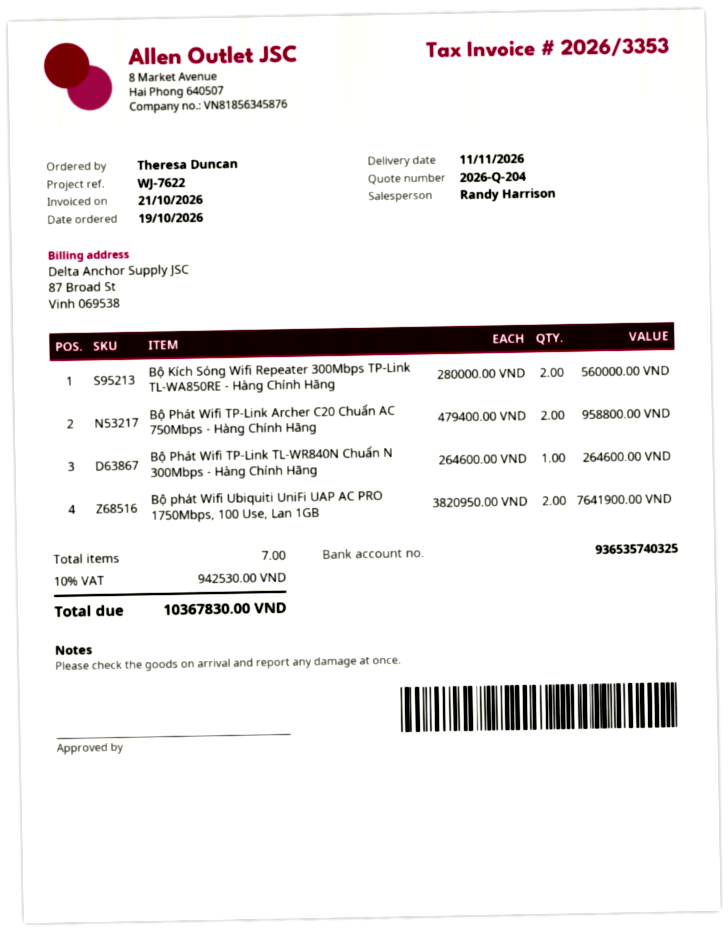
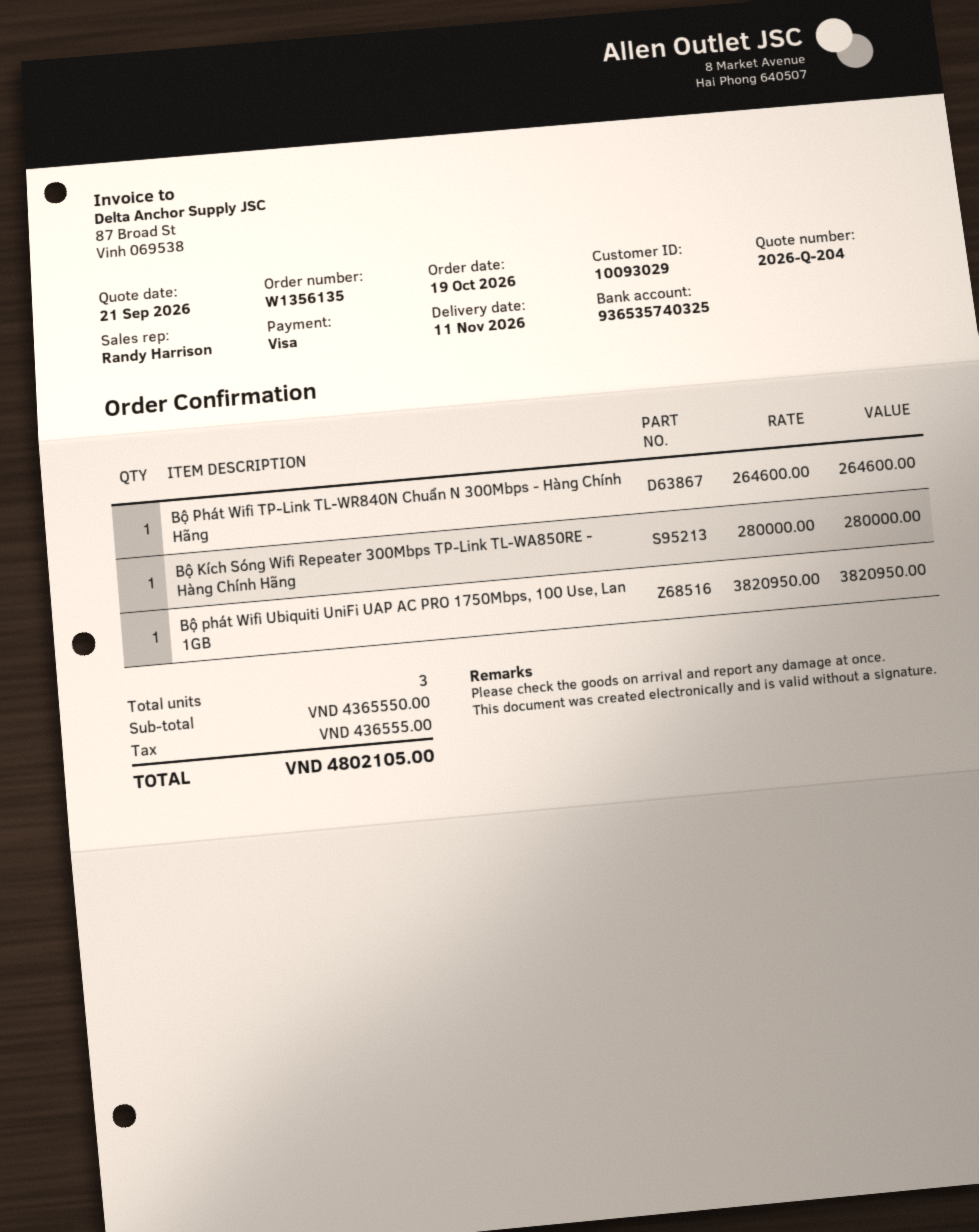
Bộ Kích Sóng Wifi Repeater 300Mbps TP-Link TL-WA850RE - Hàng Chính Hãng: 2 x 280000.00 = 560000.00 -> 1 x 280000.00 = 280000.00
Bộ Phát Wifi TP-Link Archer C20 Chuẩn AC 750Mbps - Hàng Chính Hãng: 2 x 479400.00 = 958800.00 -> none
Bộ phát Wifi Ubiquiti UniFi UAP AC PRO 1750Mbps, 100 Use, Lan 1GB: 2 x 3820950.00 = 7641900.00 -> 1 x 3820950.00 = 3820950.00
total quantity: 7 -> 3
tax: 942530.00 -> 436555.00
total: 10367830.00 -> 4802105.00

